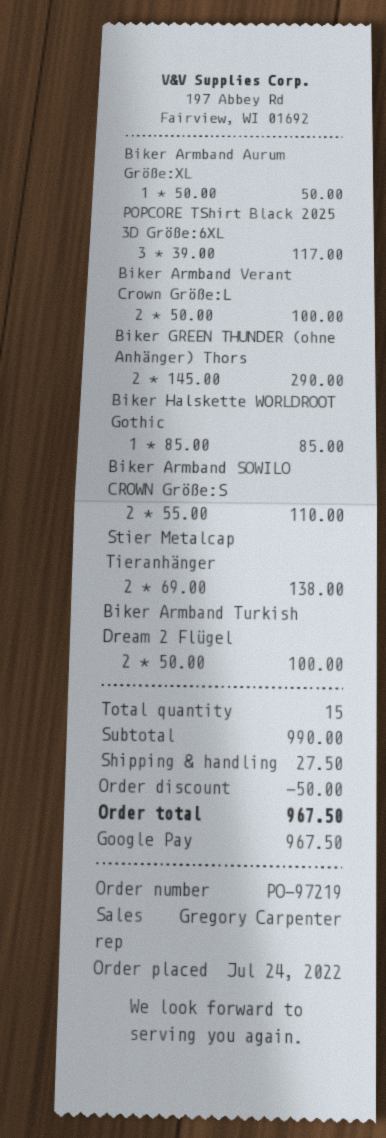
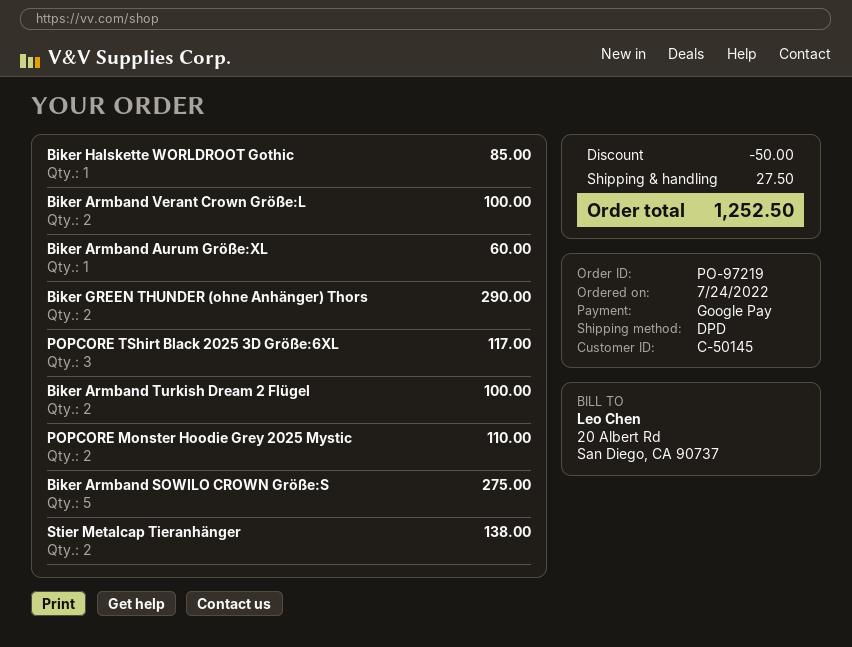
Biker Armband Aurum Größe:XL: 1 for 50.00 -> 1 for 60.00
Biker Armband SOWILO CROWN Größe:S: 2 for 110.00 -> 5 for 275.00
POPCORE Monster Hoodie Grey 2025 Mystic: none -> 2 for 110.00
total: 967.50 -> 1252.50

